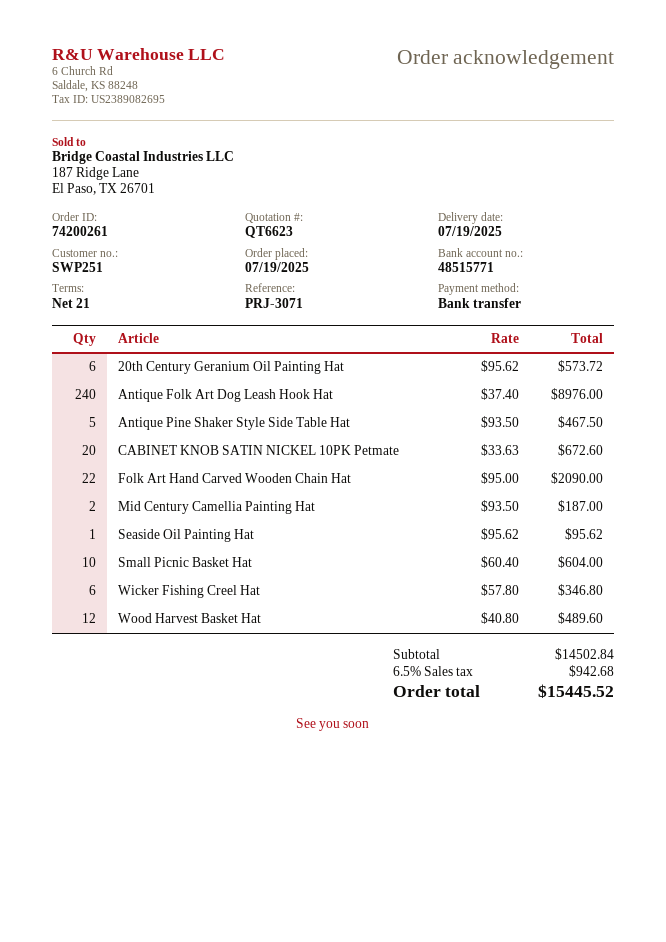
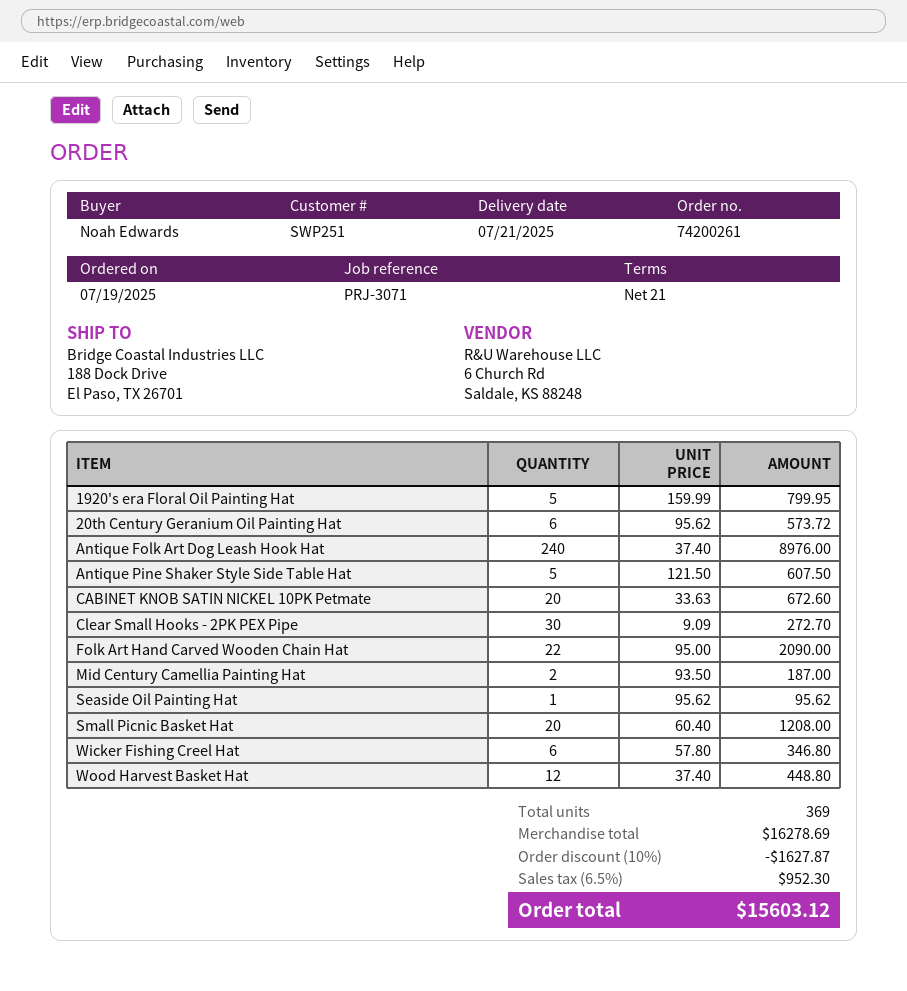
delivery date: 2025-07-19 -> 2025-07-21
Antique Pine Shaker Style Side Table Hat: 5 x 93.50 = 467.50 -> 5 x 121.50 = 607.50
Small Picnic Basket Hat: 10 x 60.40 = 604.00 -> 20 x 60.40 = 1208.00
Wood Harvest Basket Hat: 12 x 40.80 = 489.60 -> 12 x 37.40 = 448.80
1920's era Floral Oil Painting Hat: none -> 5 x 159.99 = 799.95
Clear Small Hooks - 2PK PEX Pipe: none -> 30 x 9.09 = 272.70
subtotal: 14502.84 -> 16278.69
discount: none -> 10% = 1627.87
tax: 6.5% = 942.68 -> 6.5% = 952.30
total: 15445.52 -> 15603.12

